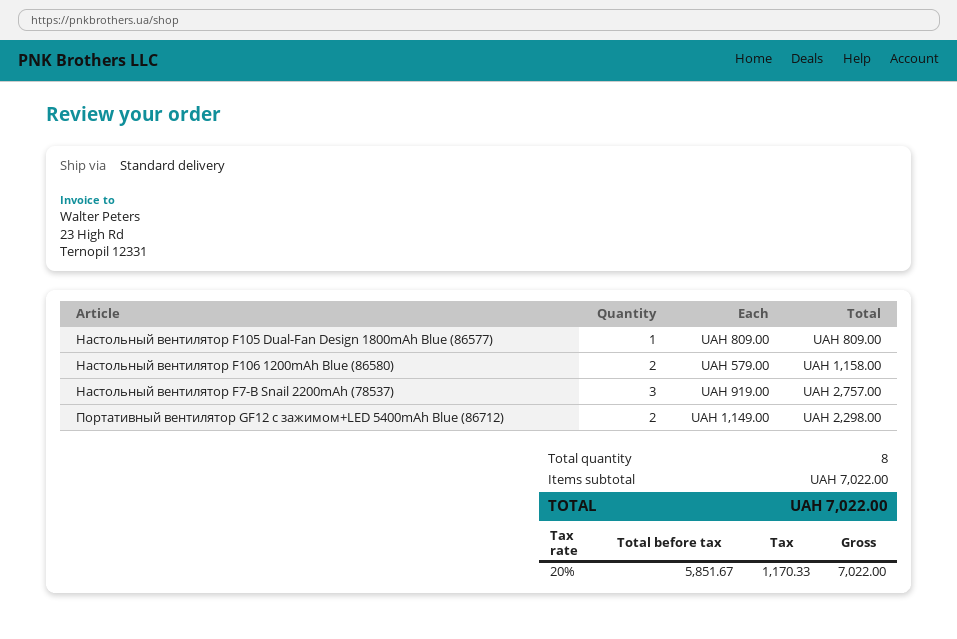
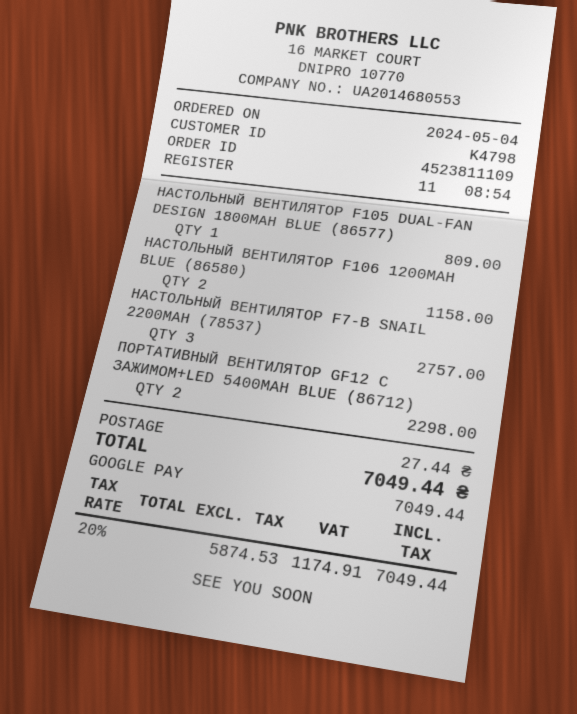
shipping: none -> 27.44
net: 5851.67 -> 5874.53
tax: 20% = 1170.33 -> 20% = 1174.91
total: 7022.00 -> 7049.44

